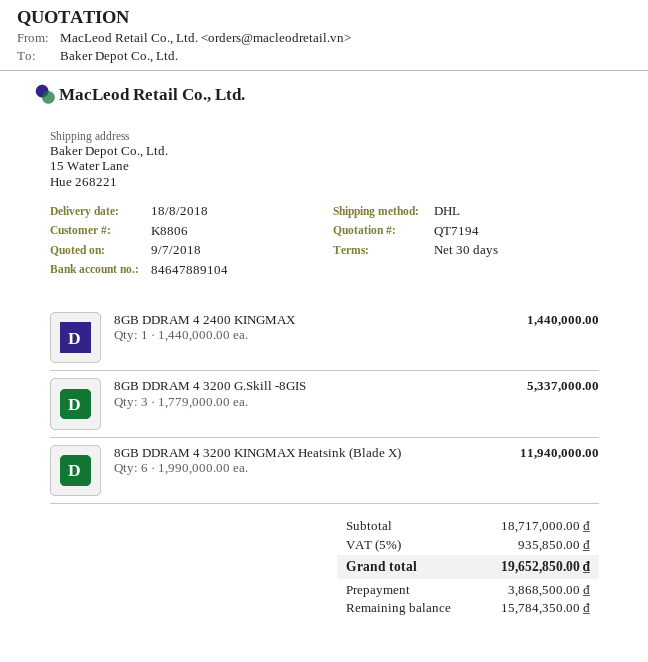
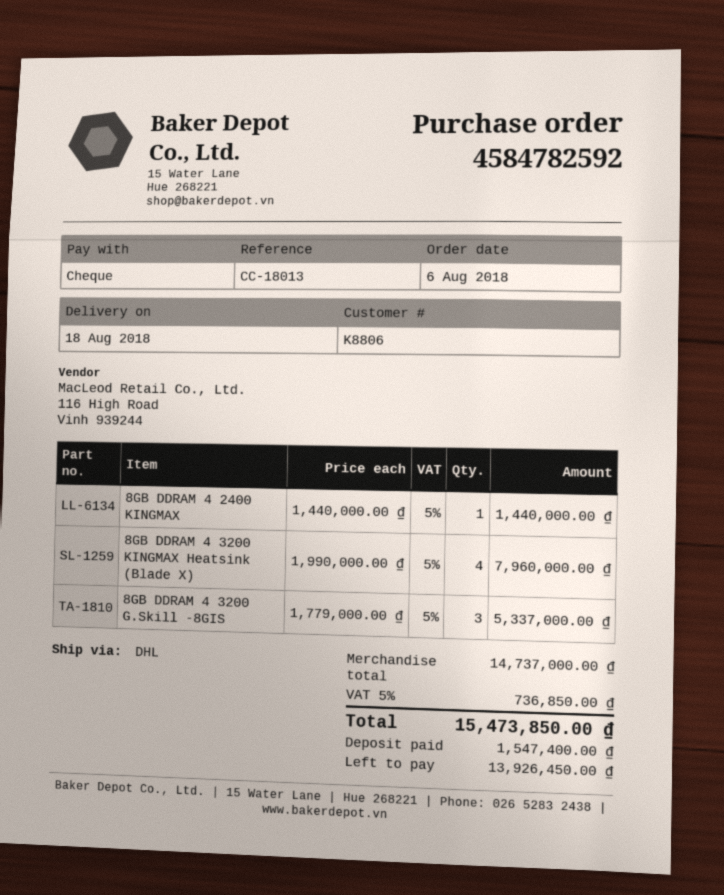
8GB DDRAM 4 3200 KINGMAX Heatsink (Blade X): 6 x 1990000.00 = 11940000.00 -> 4 x 1990000.00 = 7960000.00
subtotal: 18717000.00 -> 14737000.00
tax: 5% = 935850.00 -> 5% = 736850.00
total: 19652850.00 -> 15473850.00
deposit: 3868500.00 -> 1547400.00
balance: 15784350.00 -> 13926450.00

